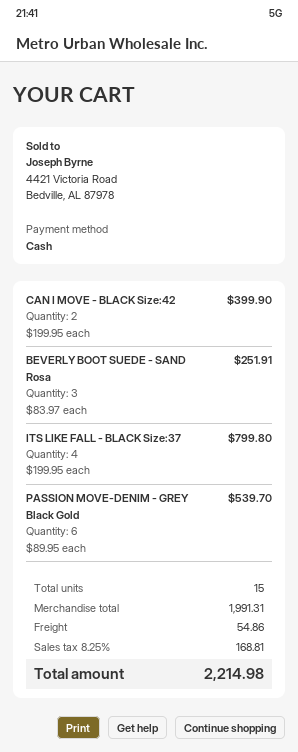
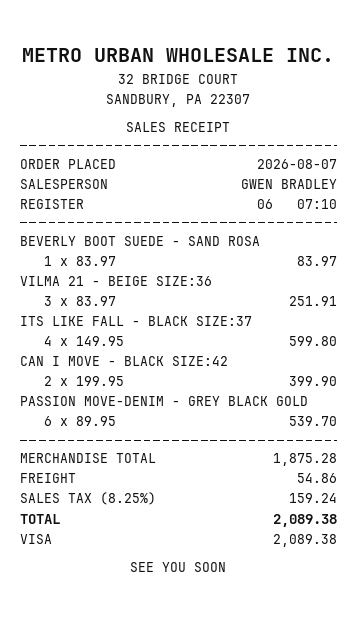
payment method: cash -> Visa
BEVERLY BOOT SUEDE - SAND Rosa: 3 x 83.97 = 251.91 -> 1 x 83.97 = 83.97
ITS LIKE FALL - BLACK Size:37: 4 x 199.95 = 799.80 -> 4 x 149.95 = 599.80
VILMA 21 - BEIGE SIZE:36: none -> 3 x 83.97 = 251.91
subtotal: 1991.31 -> 1875.28
tax: 8.25% = 168.81 -> 8.25% = 159.24
total: 2214.98 -> 2089.38

